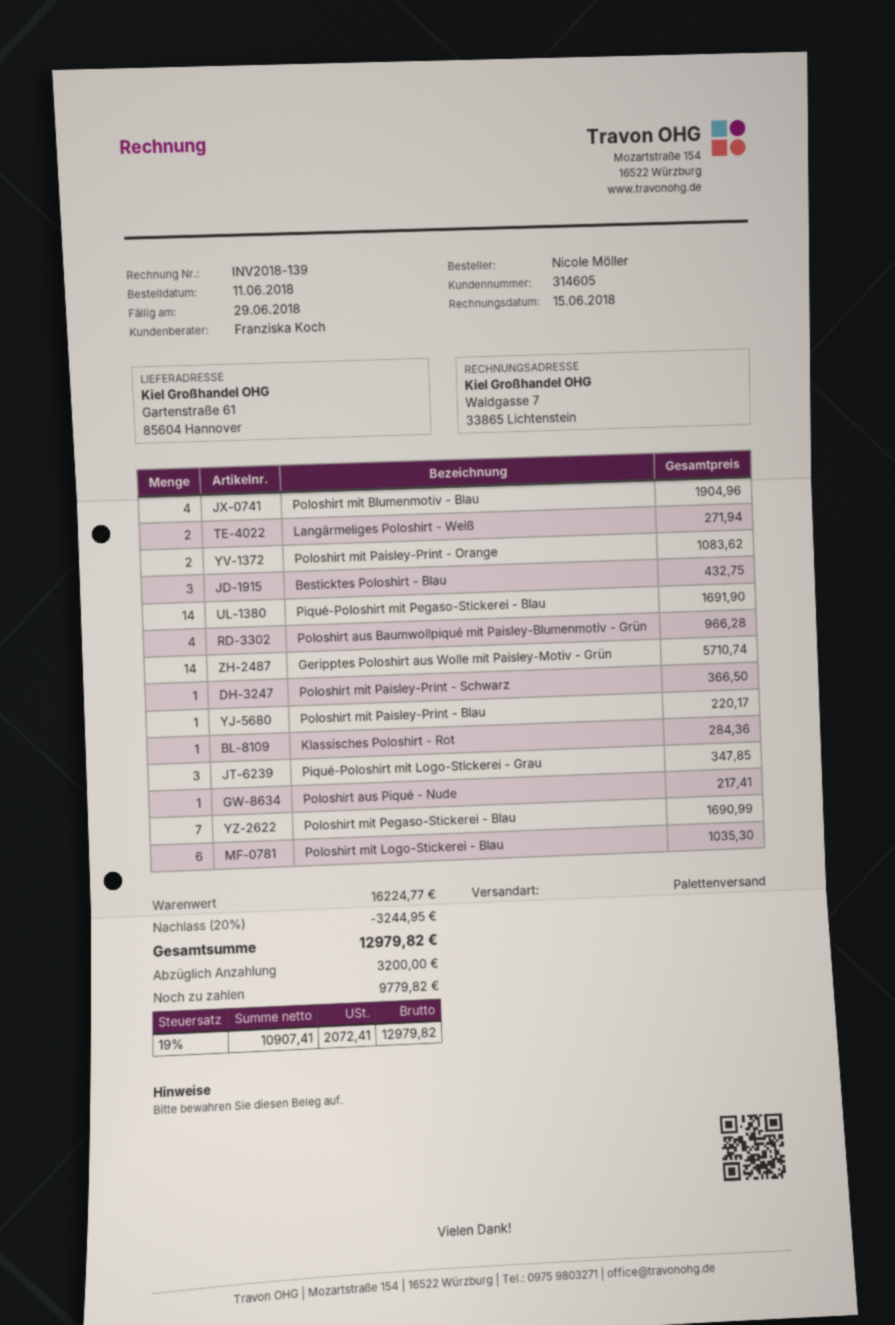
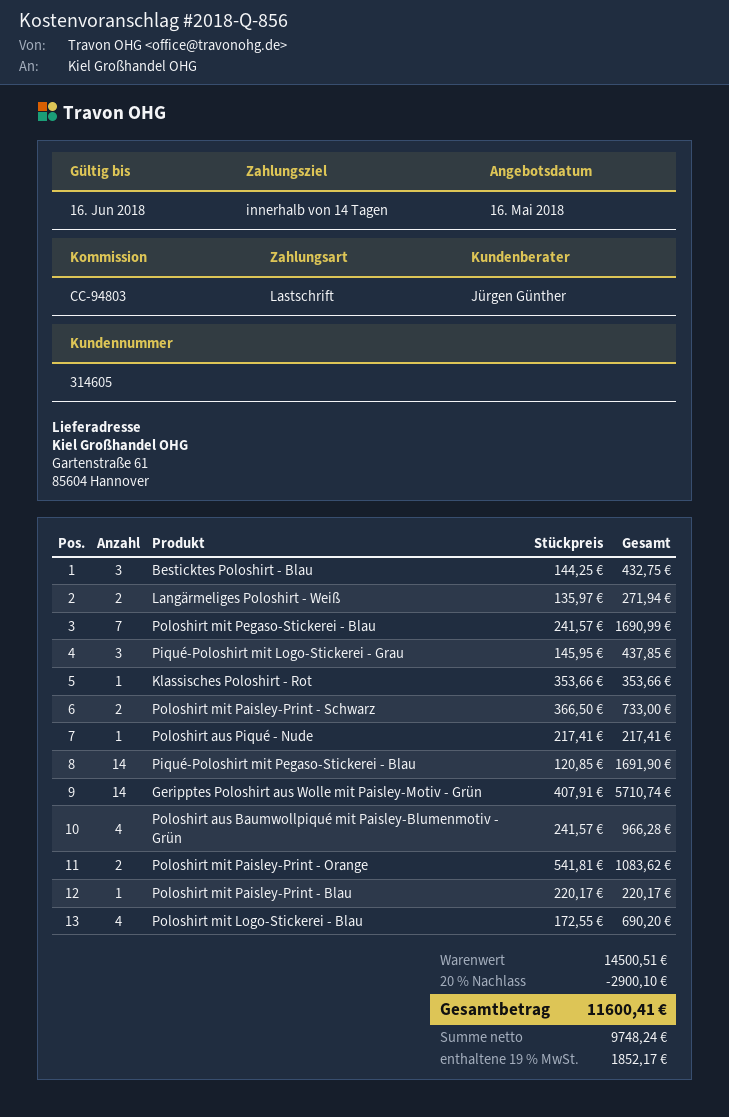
sales rep: Franziska Koch -> Jürgen Günther
Poloshirt mit Blumenmotiv - Blau: 4 for 1904.96 -> none
Poloshirt mit Paisley-Print - Schwarz: 1 for 366.50 -> 2 for 733.00
Klassisches Poloshirt - Rot: 1 for 284.36 -> 1 for 353.66
Piqué-Poloshirt mit Logo-Stickerei - Grau: 3 for 347.85 -> 3 for 437.85
Poloshirt mit Logo-Stickerei - Blau: 6 for 1035.30 -> 4 for 690.20
subtotal: 16224.77 -> 14500.51
discount: 20% = 3244.95 -> 20% = 2900.10
net: 10907.41 -> 9748.24
tax: 19% = 2072.41 -> 19% = 1852.17
total: 12979.82 -> 11600.41

